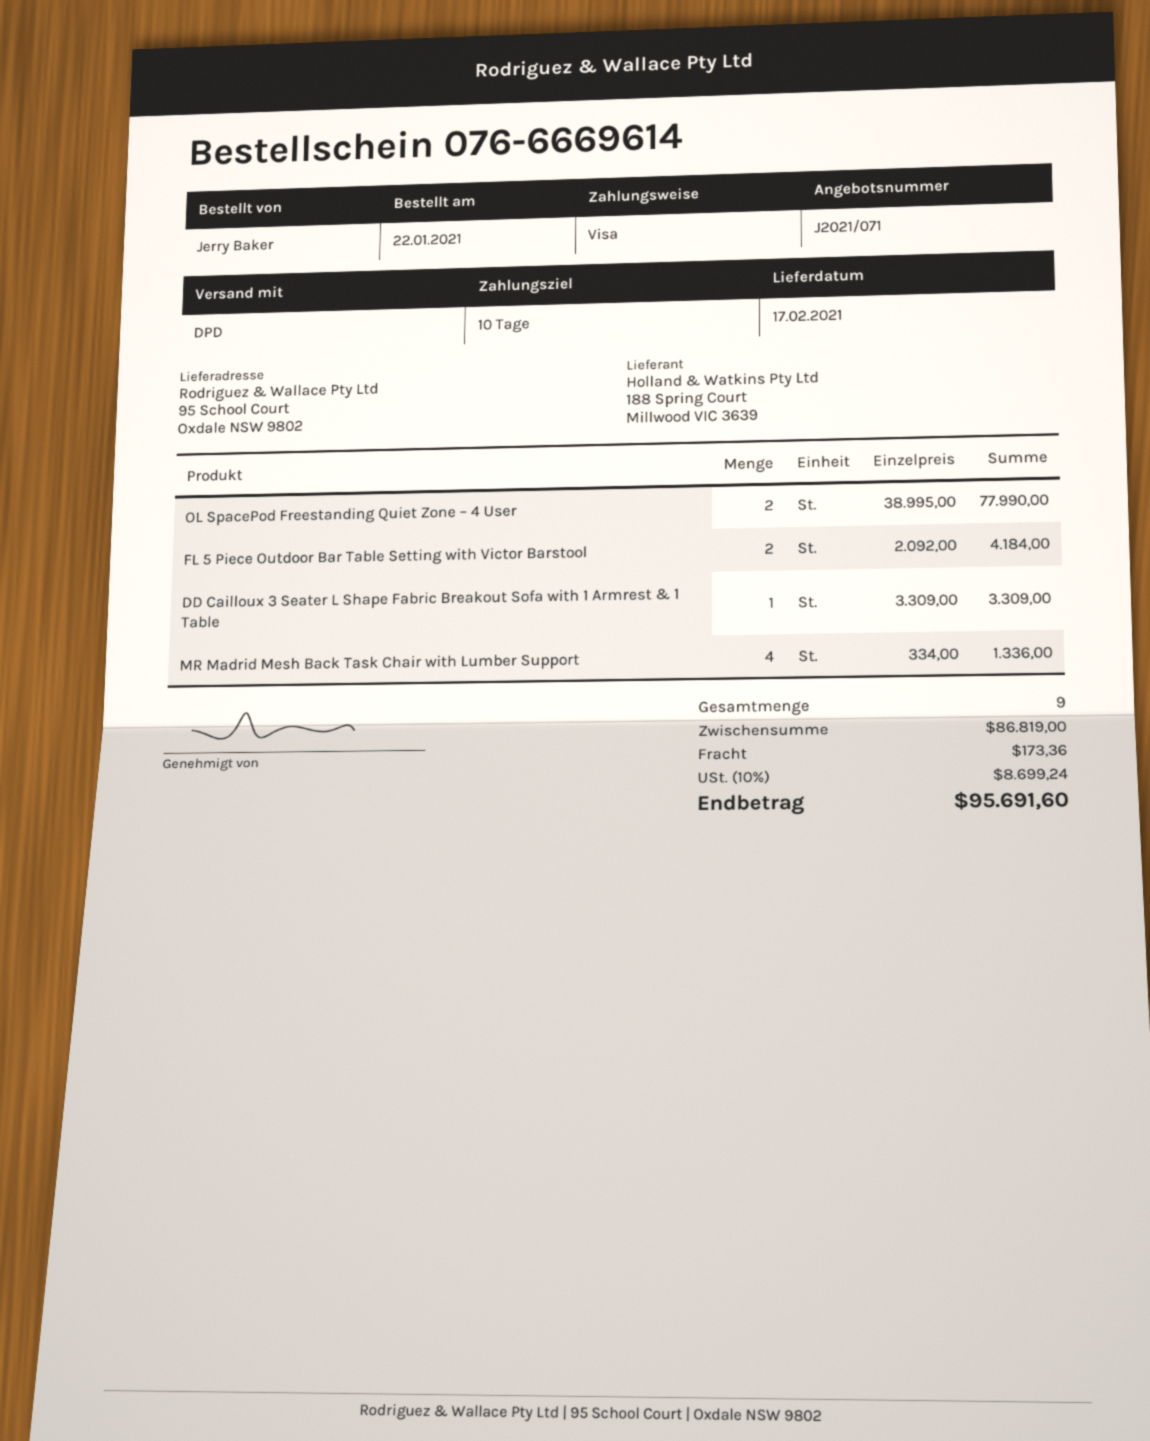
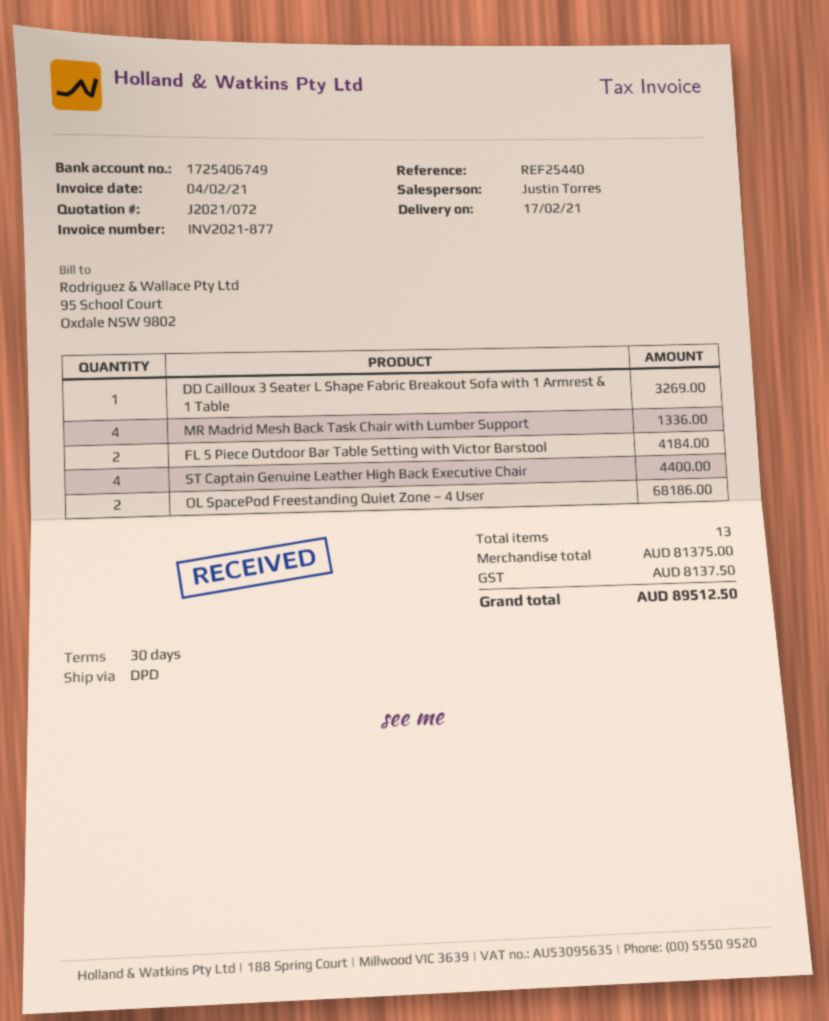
quote number: J2021/071 -> J2021/072
payment terms: 10 days -> 30 days
OL SpacePod Freestanding Quiet Zone – 4 User: 2 for 77990.00 -> 2 for 68186.00
DD Cailloux 3 Seater L Shape Fabric Breakout Sofa with 1 Armrest & 1 Table: 1 for 3309.00 -> 1 for 3269.00
ST Captain Genuine Leather High Back Executive Chair: none -> 4 for 4400.00
total quantity: 9 -> 13
subtotal: 86819.00 -> 81375.00
shipping: 173.36 -> none
tax: 8699.24 -> 8137.50
total: 95691.60 -> 89512.50

